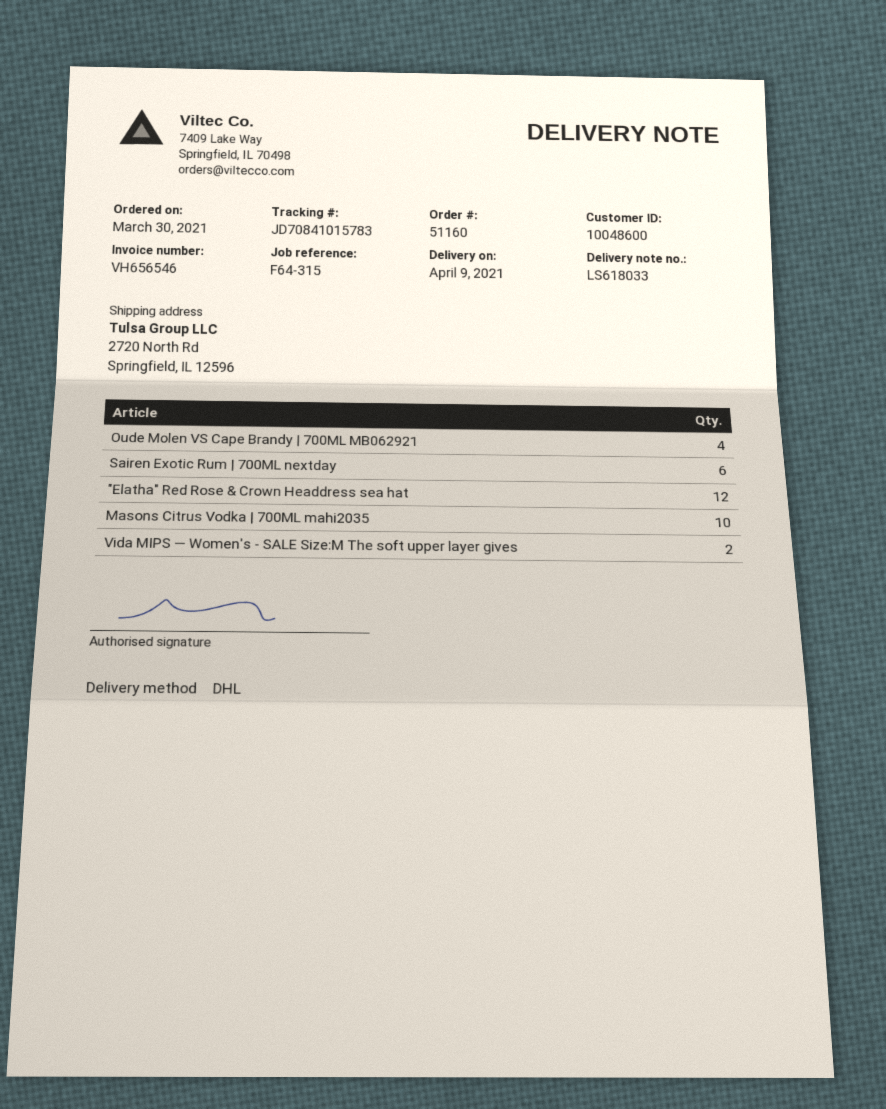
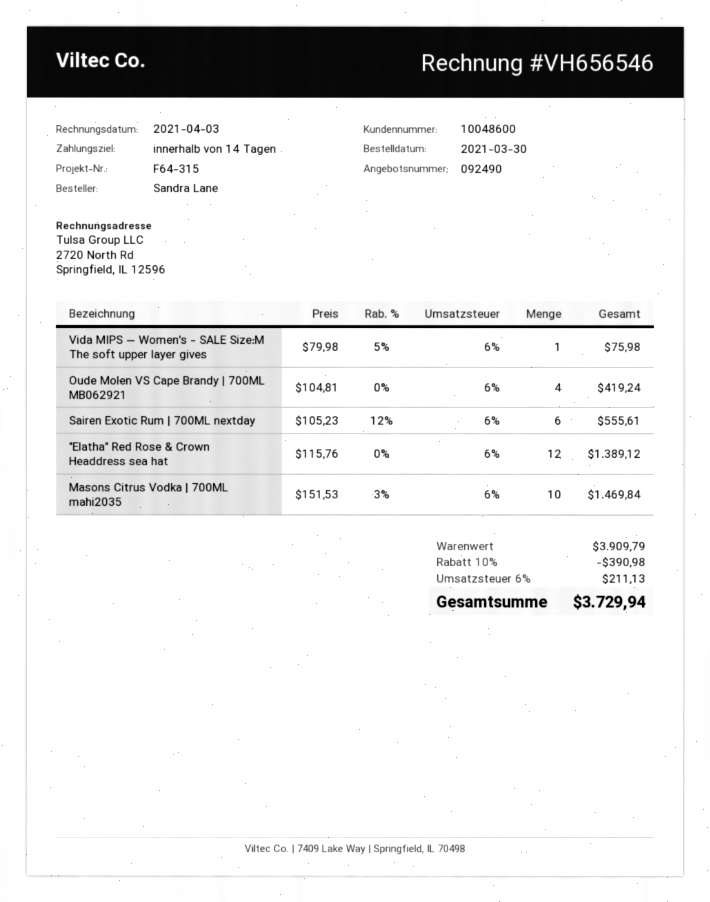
Vida MIPS — Women's - SALE Size:M The soft upper layer gives: 2 -> 1

